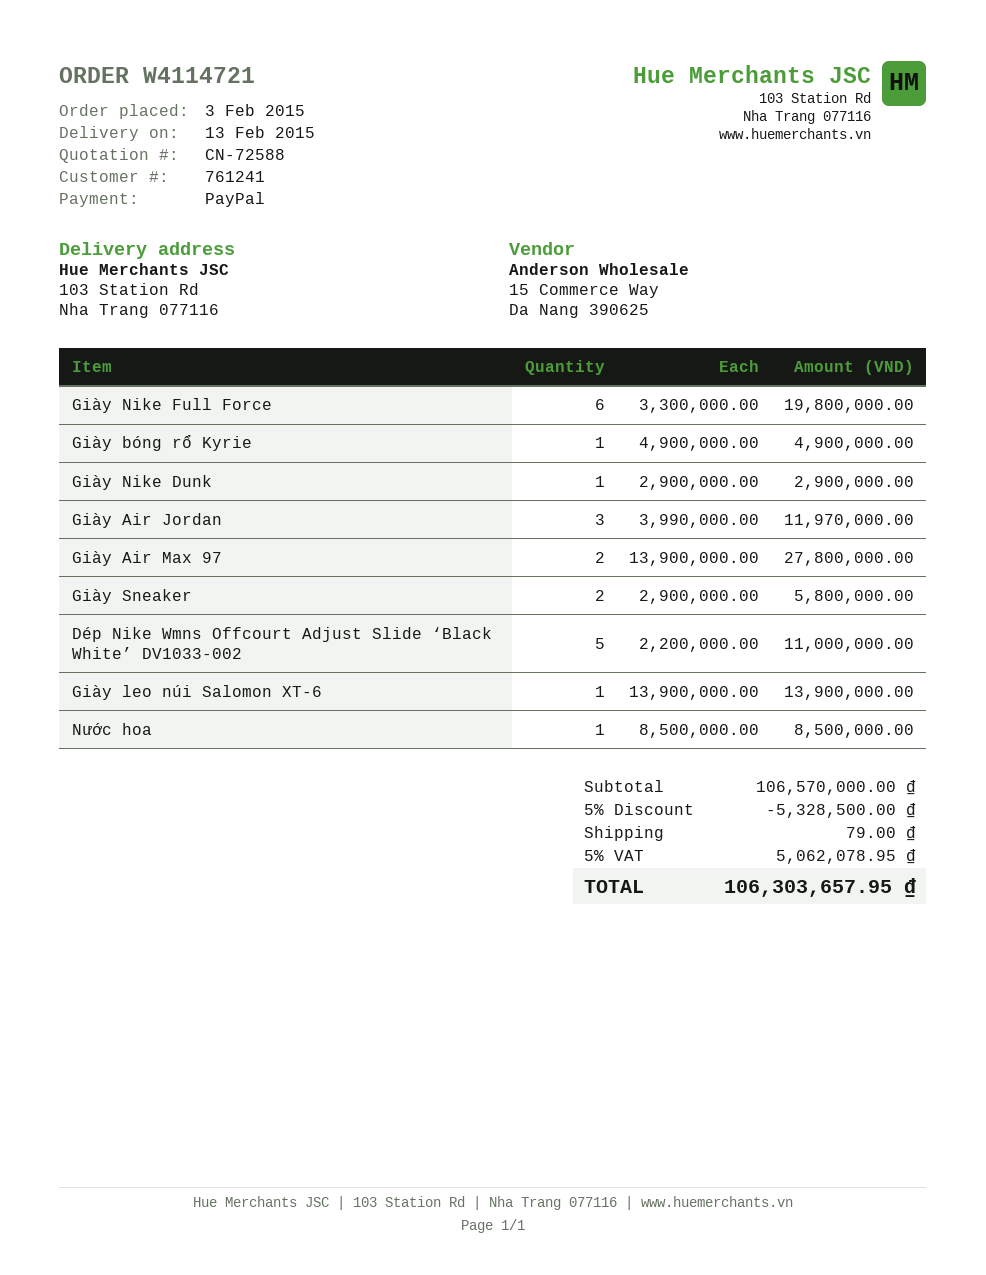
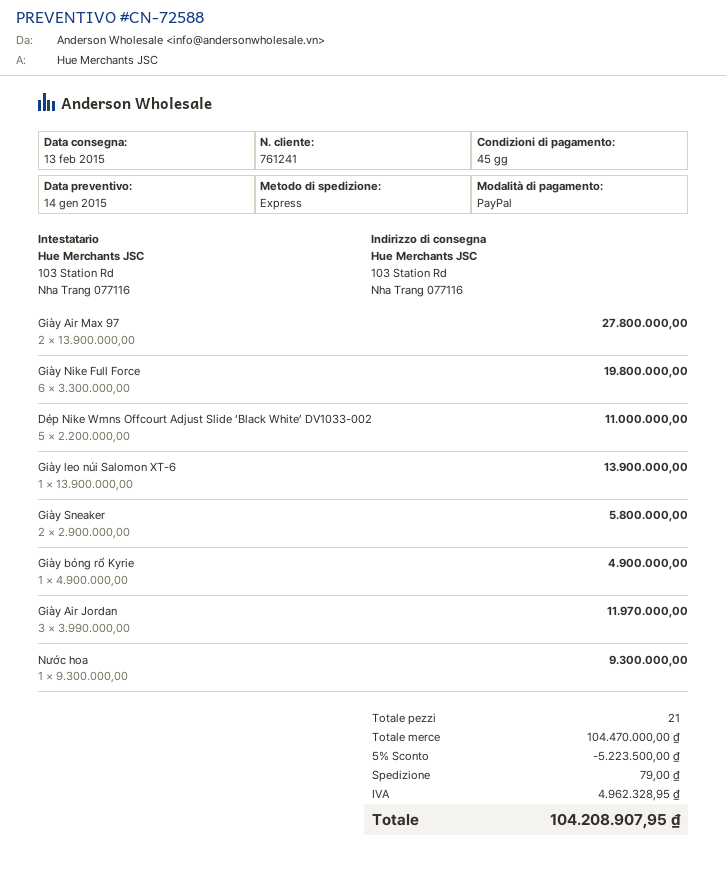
Giày Nike Dunk: 1 x 2900000.00 = 2900000.00 -> none
Nước hoa: 1 x 8500000.00 = 8500000.00 -> 1 x 9300000.00 = 9300000.00
subtotal: 106570000.00 -> 104470000.00
discount: 5% = 5328500.00 -> 5% = 5223500.00
tax: 5062078.95 -> 4962328.95
total: 106303657.95 -> 104208907.95

